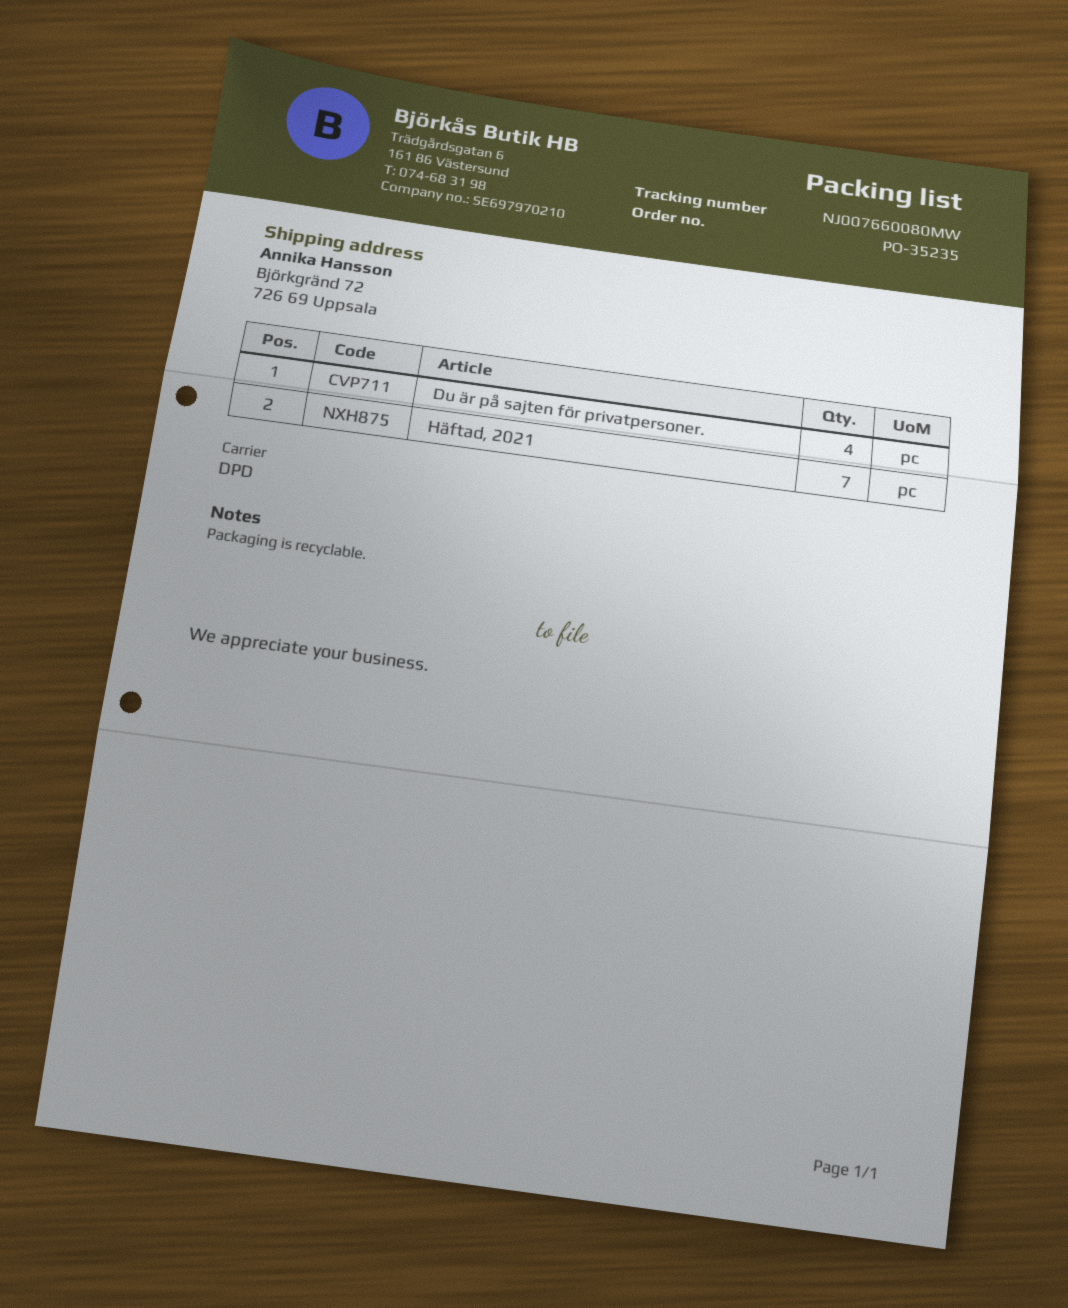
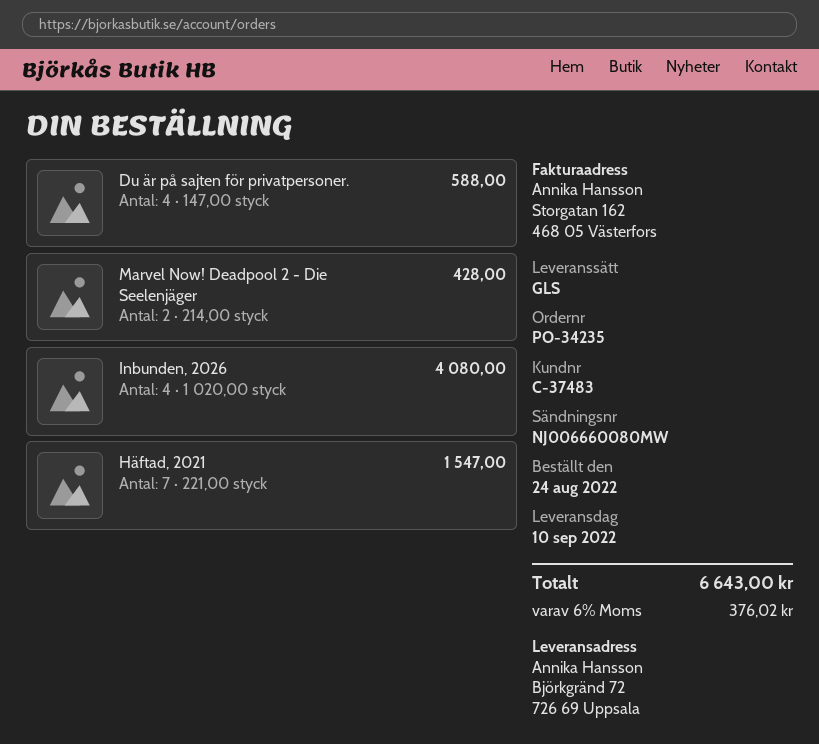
order number: PO-35235 -> PO-34235
shipping method: DPD -> GLS
tracking number: NJ007660080MW -> NJ006660080MW
Marvel Now! Deadpool 2 - Die Seelenjäger: none -> 2
Inbunden, 2026: none -> 4

